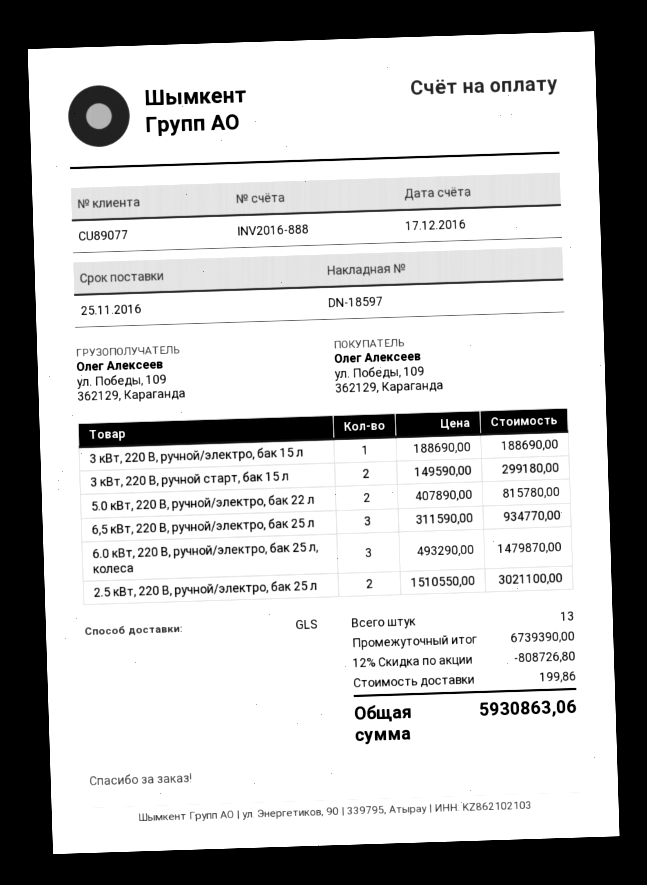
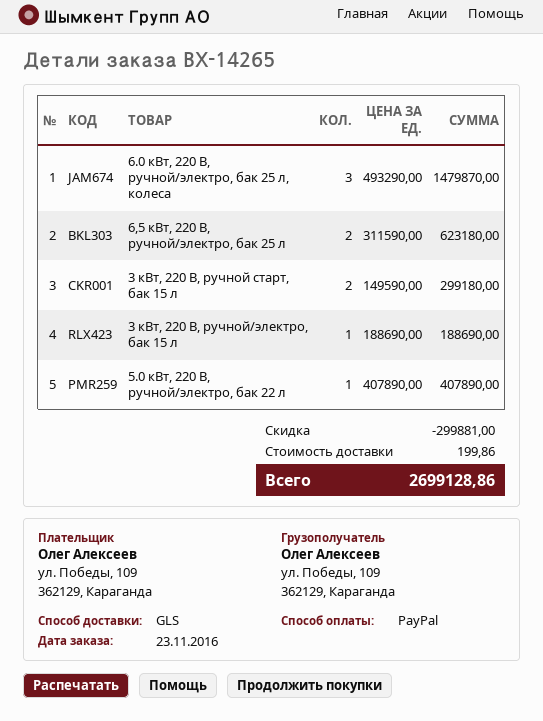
5.0 кВт, 220 В, ручной/электро, бак 22 л: 2 x 407890.00 = 815780.00 -> 1 x 407890.00 = 407890.00
6,5 кВт, 220 В, ручной/электро, бак 25 л: 3 x 311590.00 = 934770.00 -> 2 x 311590.00 = 623180.00
2.5 кВт, 220 В, ручной/электро, бак 25 л: 2 x 1510550.00 = 3021100.00 -> none
discount: 808726.80 -> 299881.00
total: 5930863.06 -> 2699128.86

